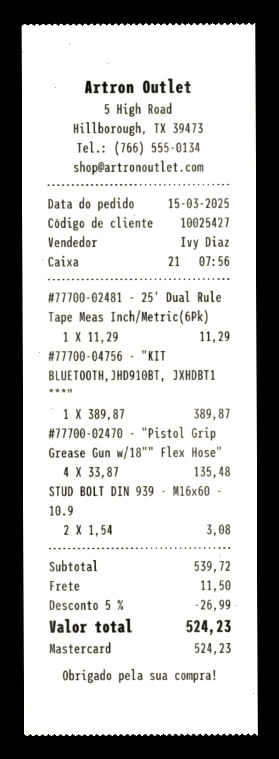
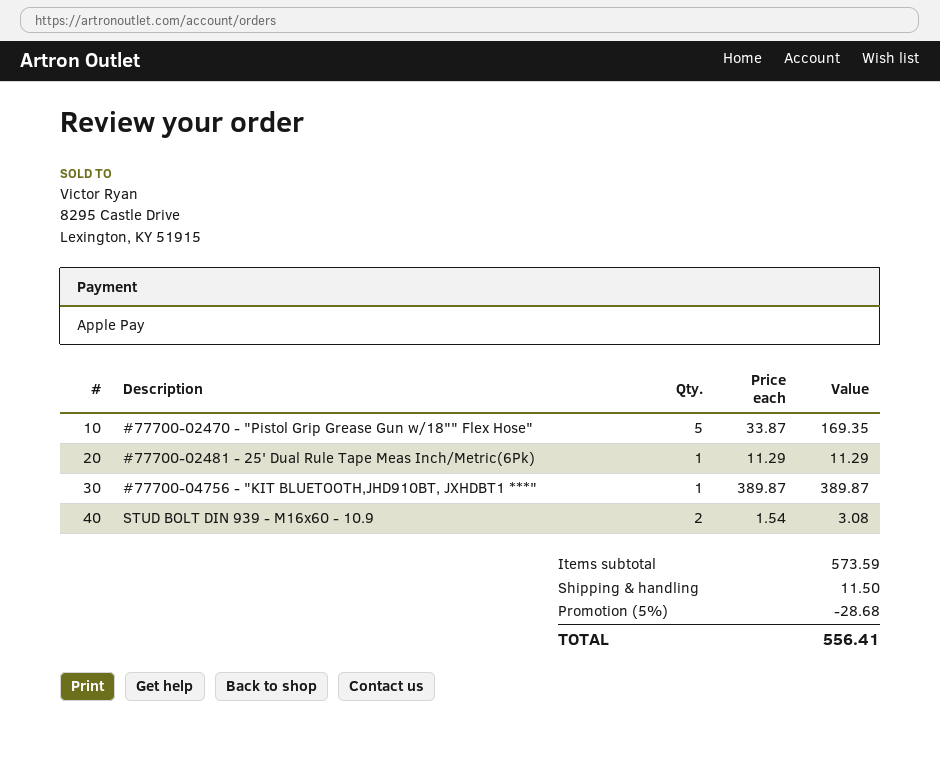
payment method: Mastercard -> Apple Pay
#77700-02470 - "Pistol Grip Grease Gun w/18"" Flex Hose": 4 x 33.87 = 135.48 -> 5 x 33.87 = 169.35
subtotal: 539.72 -> 573.59
discount: 5% = 26.99 -> 5% = 28.68
total: 524.23 -> 556.41

